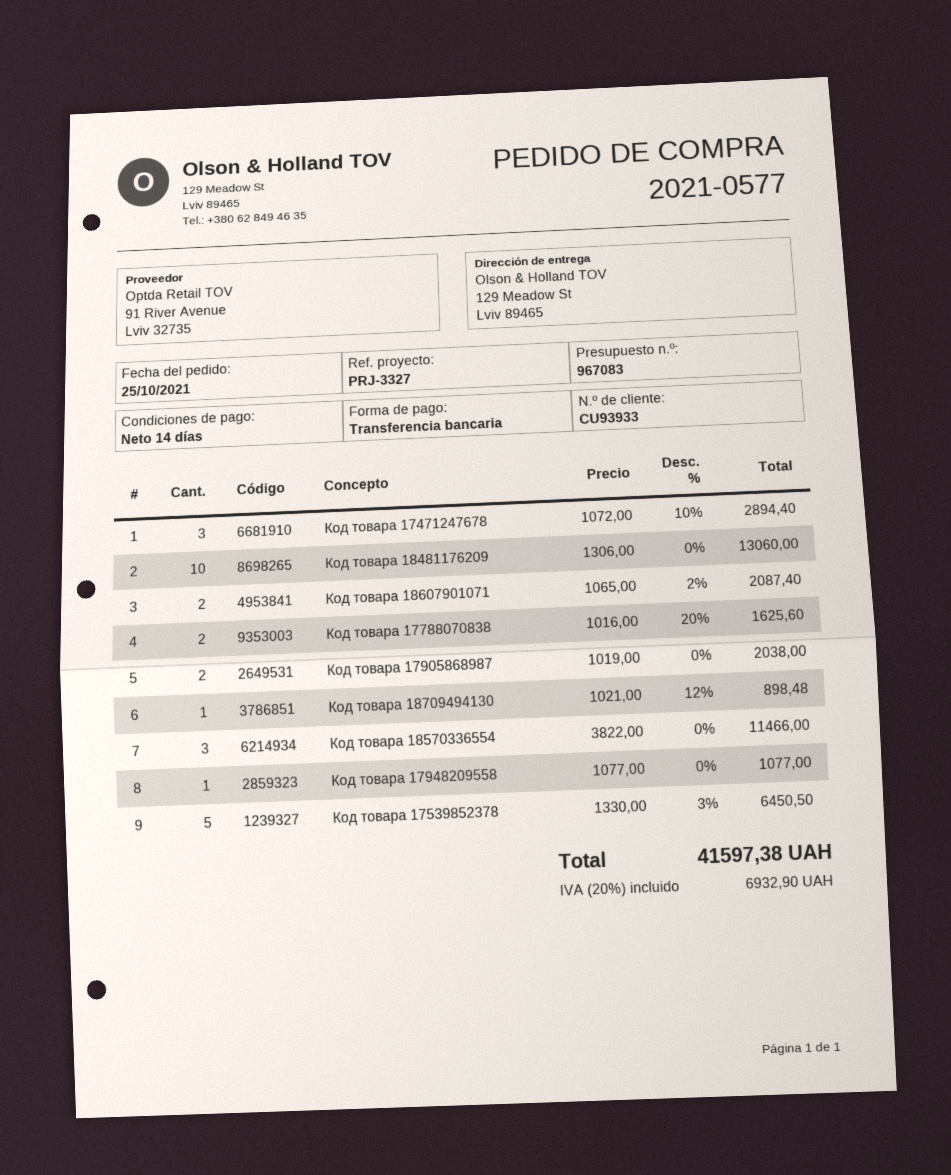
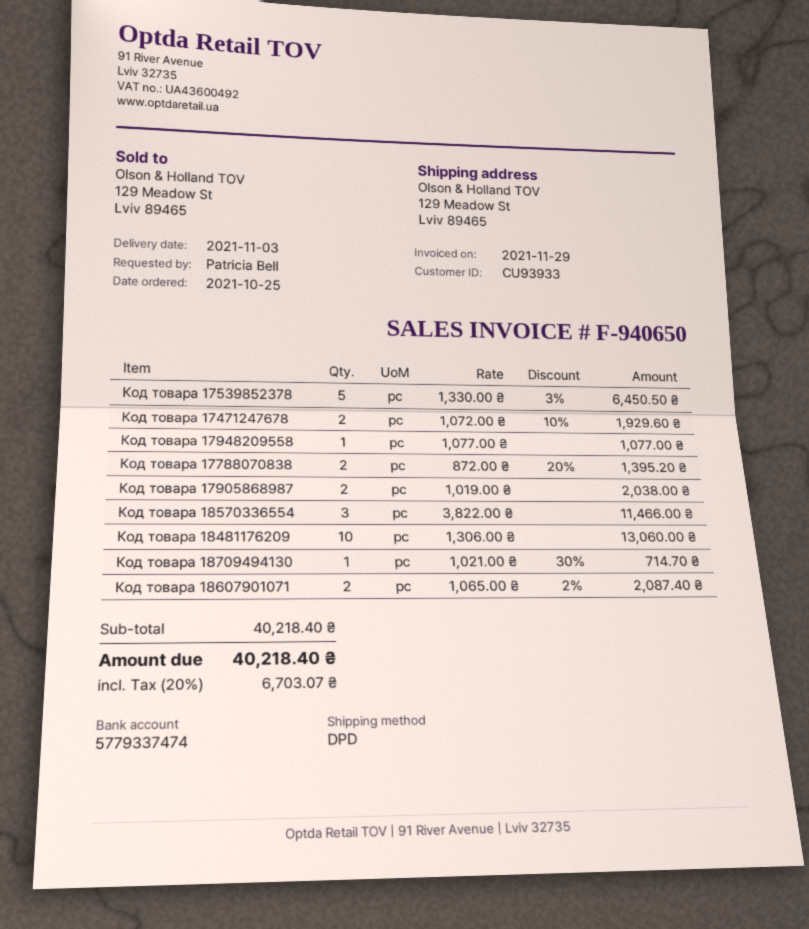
Код товара 17471247678: 3 x 1072.00 - 10% = 2894.40 -> 2 x 1072.00 - 10% = 1929.60
Код товара 17788070838: 2 x 1016.00 - 20% = 1625.60 -> 2 x 872.00 - 20% = 1395.20
Код товара 18709494130: 1 x 1021.00 - 12% = 898.48 -> 1 x 1021.00 - 30% = 714.70
tax: 20% = 6932.90 -> 20% = 6703.07
total: 41597.38 -> 40218.40

